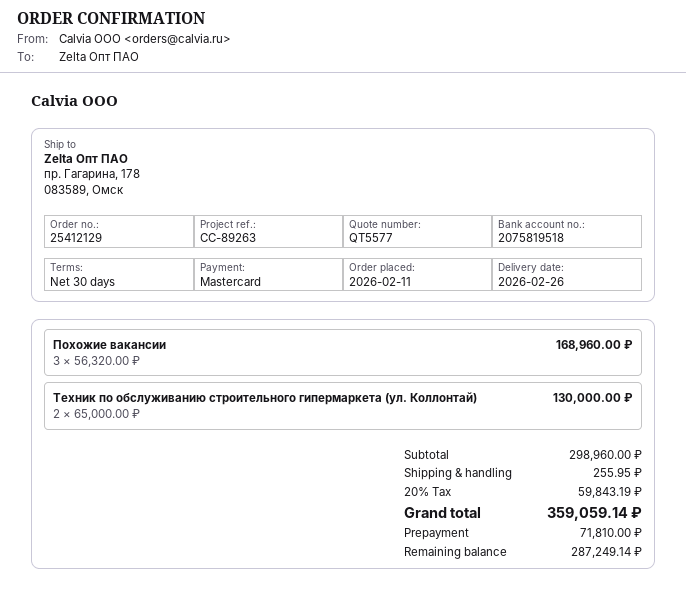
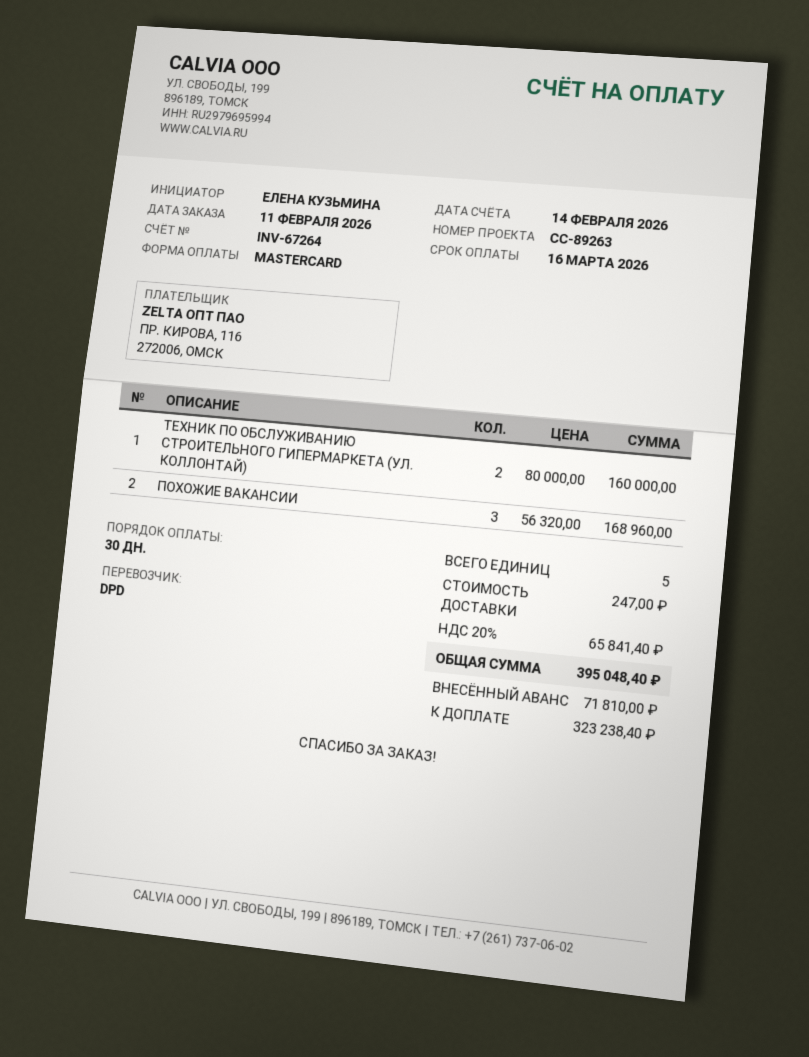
Техник по обслуживанию строительного гипермаркета (ул. Коллонтай): 2 x 65000.00 = 130000.00 -> 2 x 80000.00 = 160000.00
shipping: 255.95 -> 247.00
tax: 20% = 59843.19 -> 20% = 65841.40
total: 359059.14 -> 395048.40
balance: 287249.14 -> 323238.40

